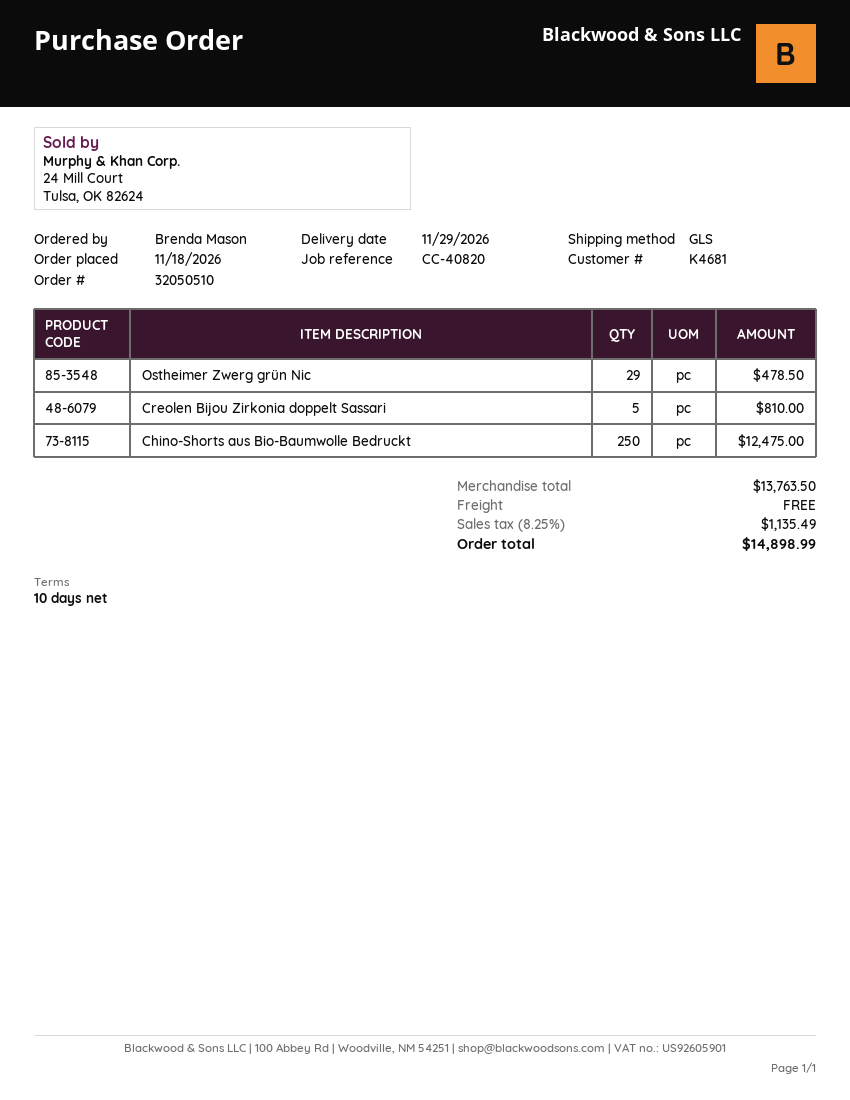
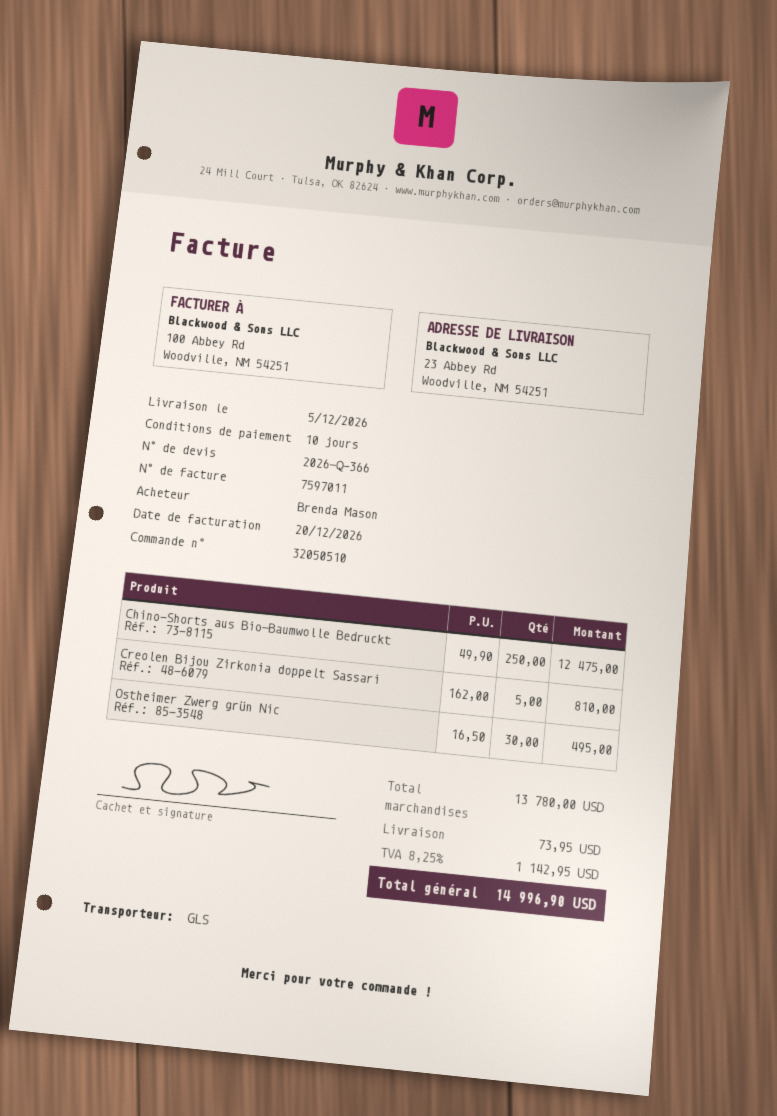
delivery date: 2026-11-29 -> 2026-12-05
Ostheimer Zwerg grün Nic: 29 for 478.50 -> 30 for 495.00
subtotal: 13763.50 -> 13780.00
shipping: 0.00 -> 73.95
tax: 8.25% = 1135.49 -> 8.25% = 1142.95
total: 14898.99 -> 14996.90

